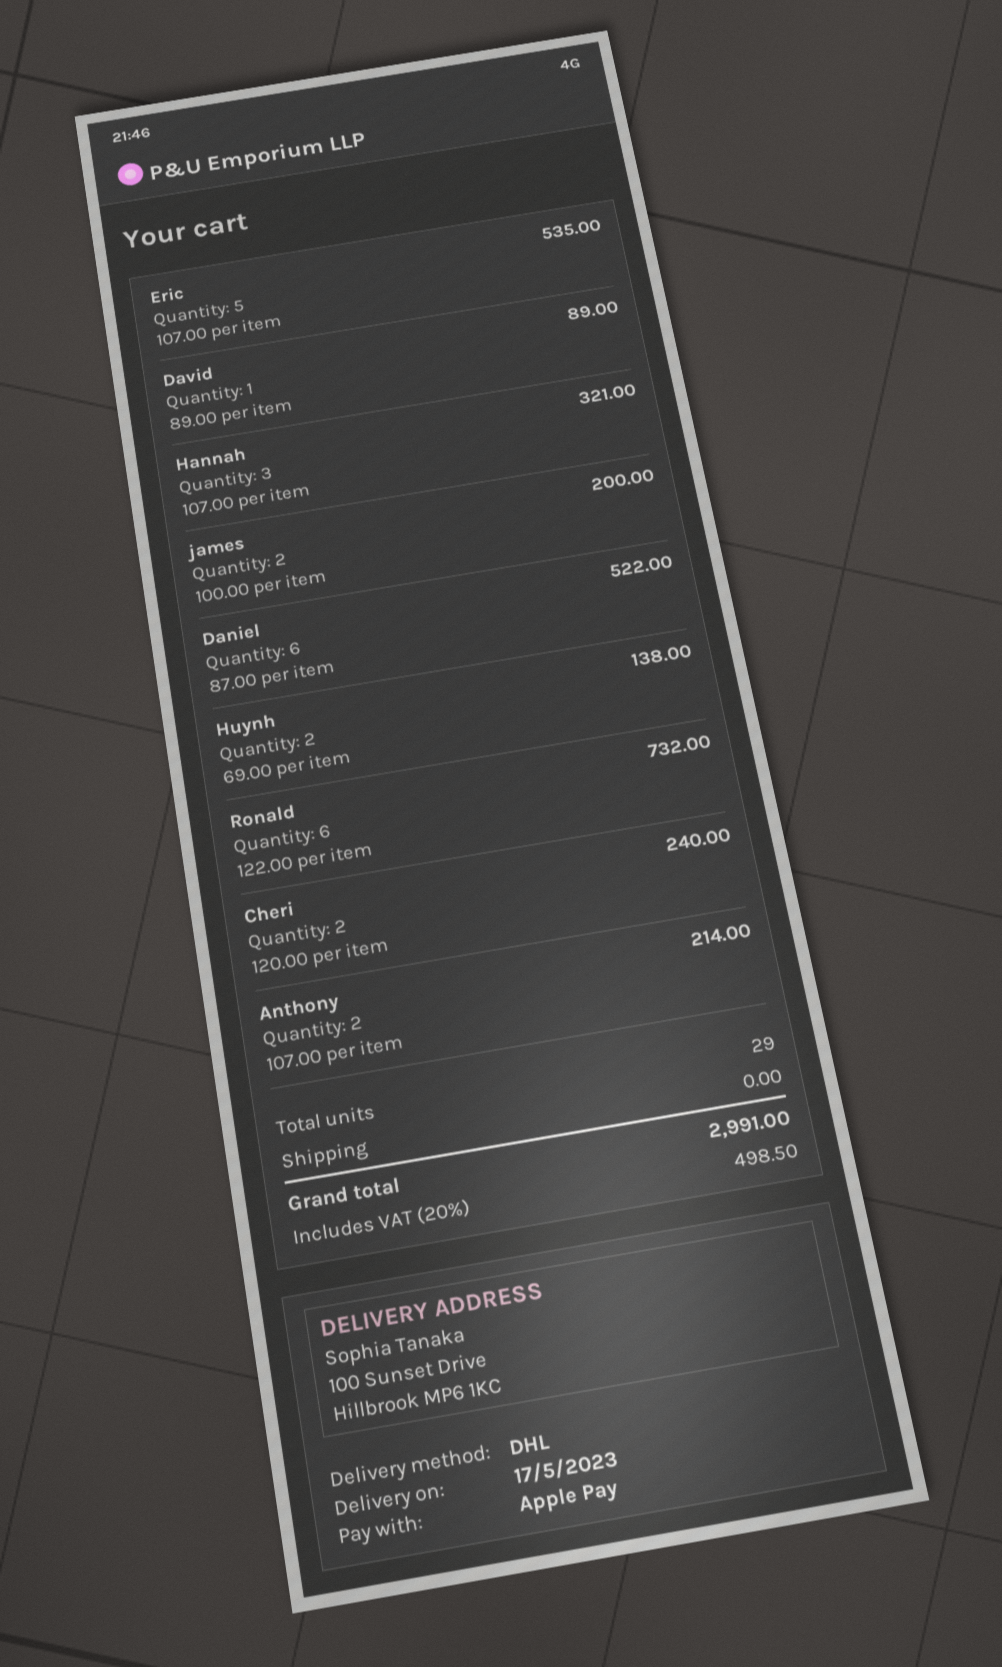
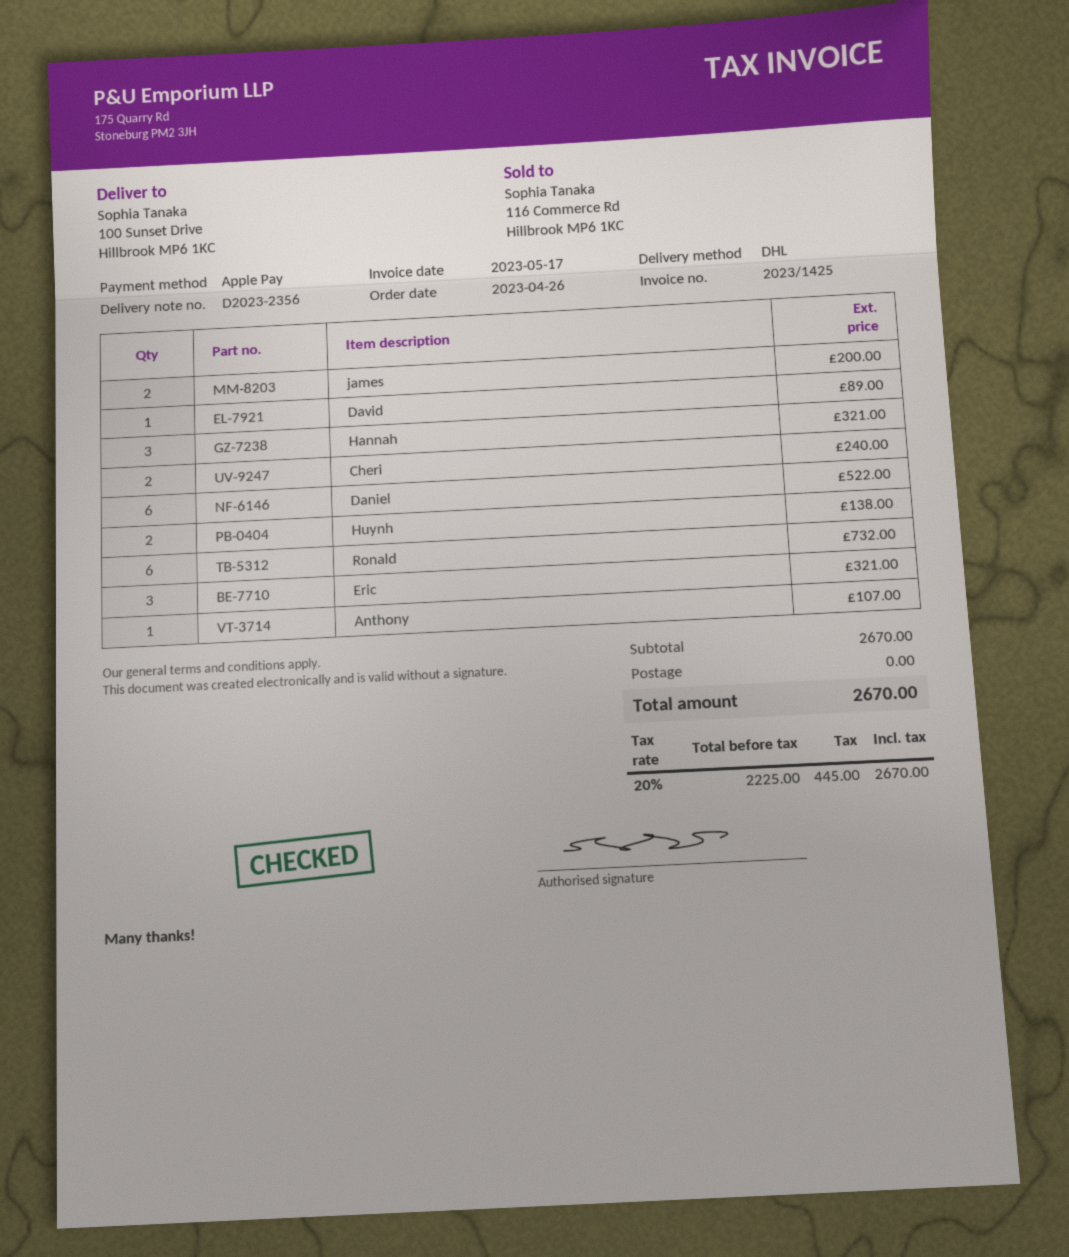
Eric: 5 for 535.00 -> 3 for 321.00
Anthony: 2 for 214.00 -> 1 for 107.00
tax: 20% = 498.50 -> 20% = 445.00
total: 2991.00 -> 2670.00

